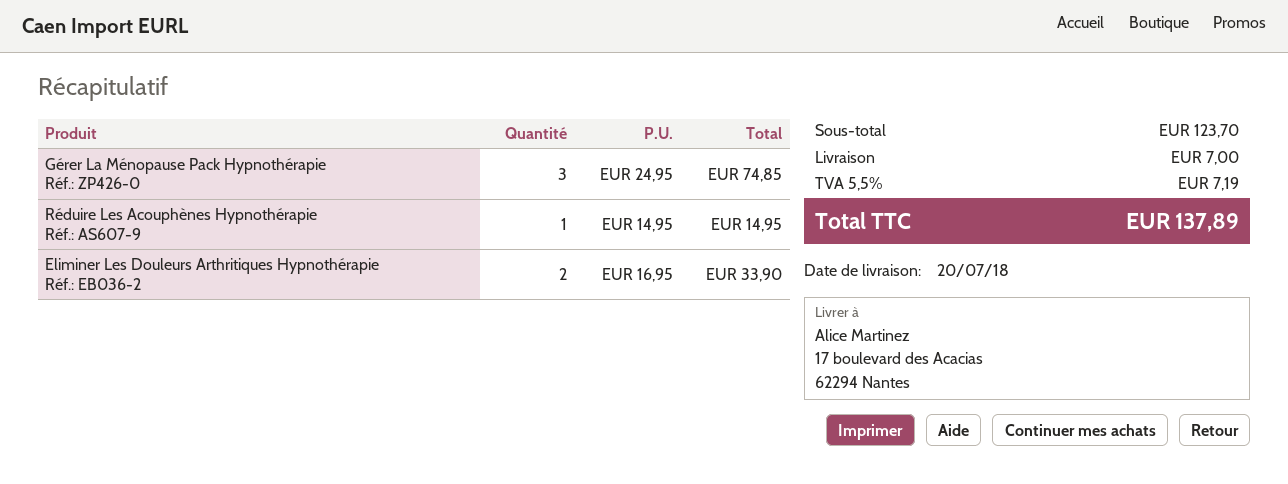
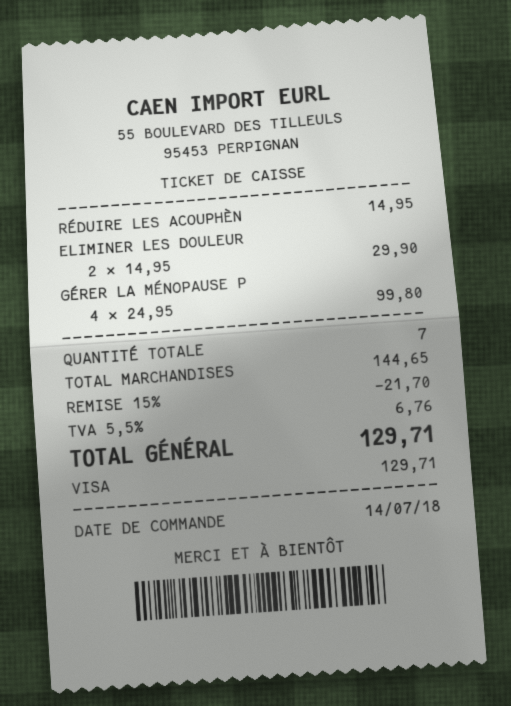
Gérer La Ménopause Pack Hypnothérapie: 3 x 24.95 = 74.85 -> 4 x 24.95 = 99.80
Eliminer Les Douleurs Arthritiques Hypnothérapie: 2 x 16.95 = 33.90 -> 2 x 14.95 = 29.90
subtotal: 123.70 -> 144.65
discount: none -> 15% = 21.70
shipping: 7.00 -> none
tax: 5.5% = 7.19 -> 5.5% = 6.76
total: 137.89 -> 129.71

